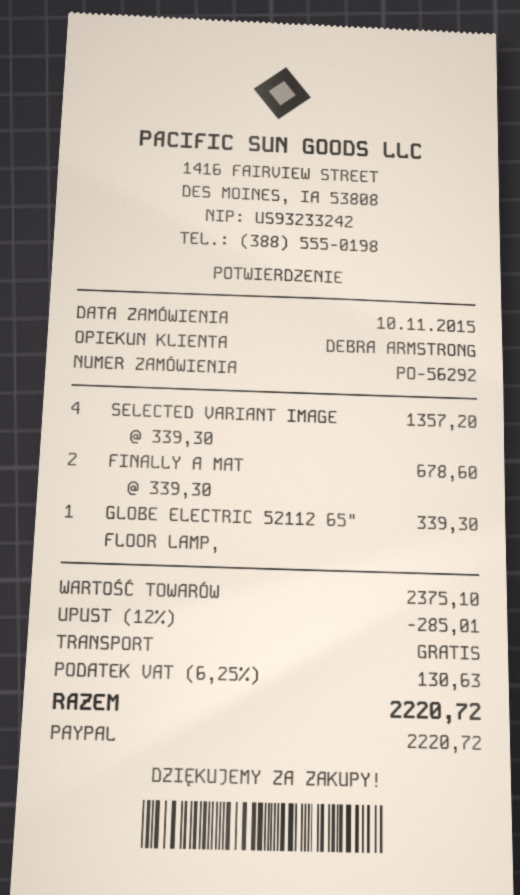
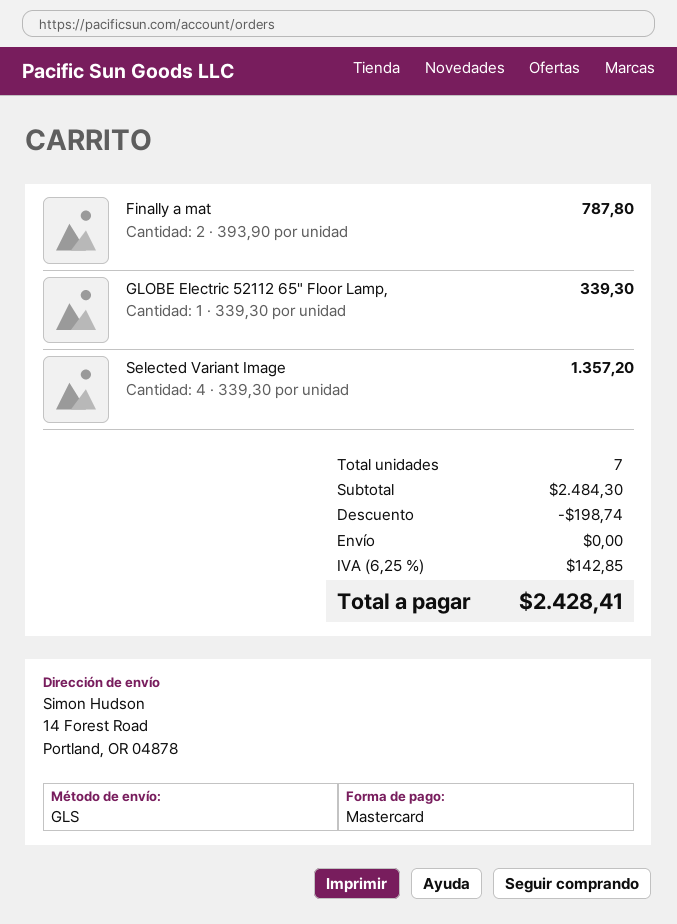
payment method: PayPal -> Mastercard
FINALLY A MAT: 2 x 339.30 = 678.60 -> 2 x 393.90 = 787.80
subtotal: 2375.10 -> 2484.30
discount: 285.01 -> 198.74
tax: 6.25% = 130.63 -> 6.25% = 142.85
total: 2220.72 -> 2428.41

